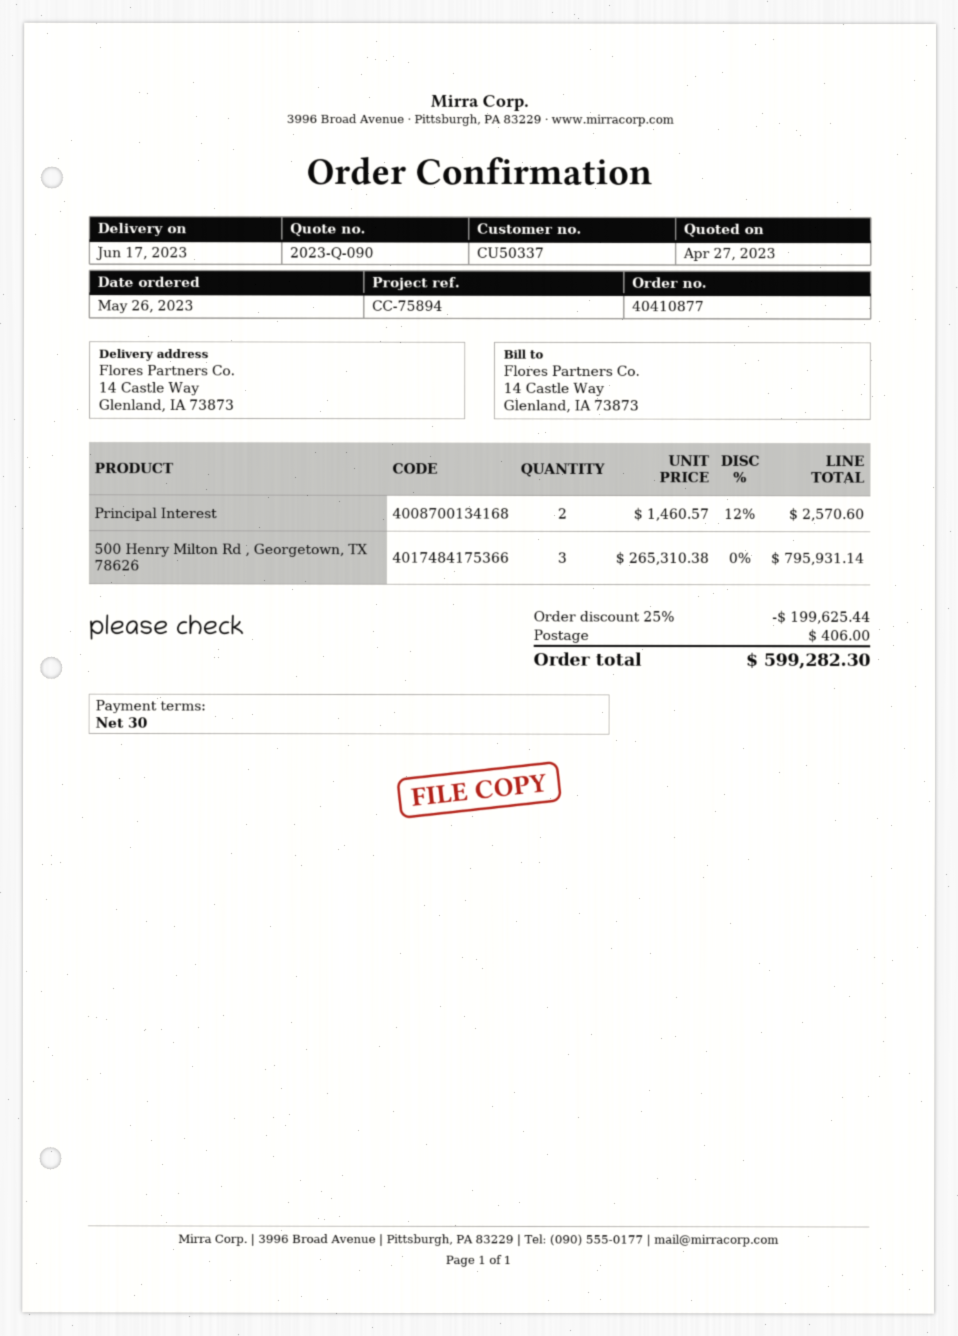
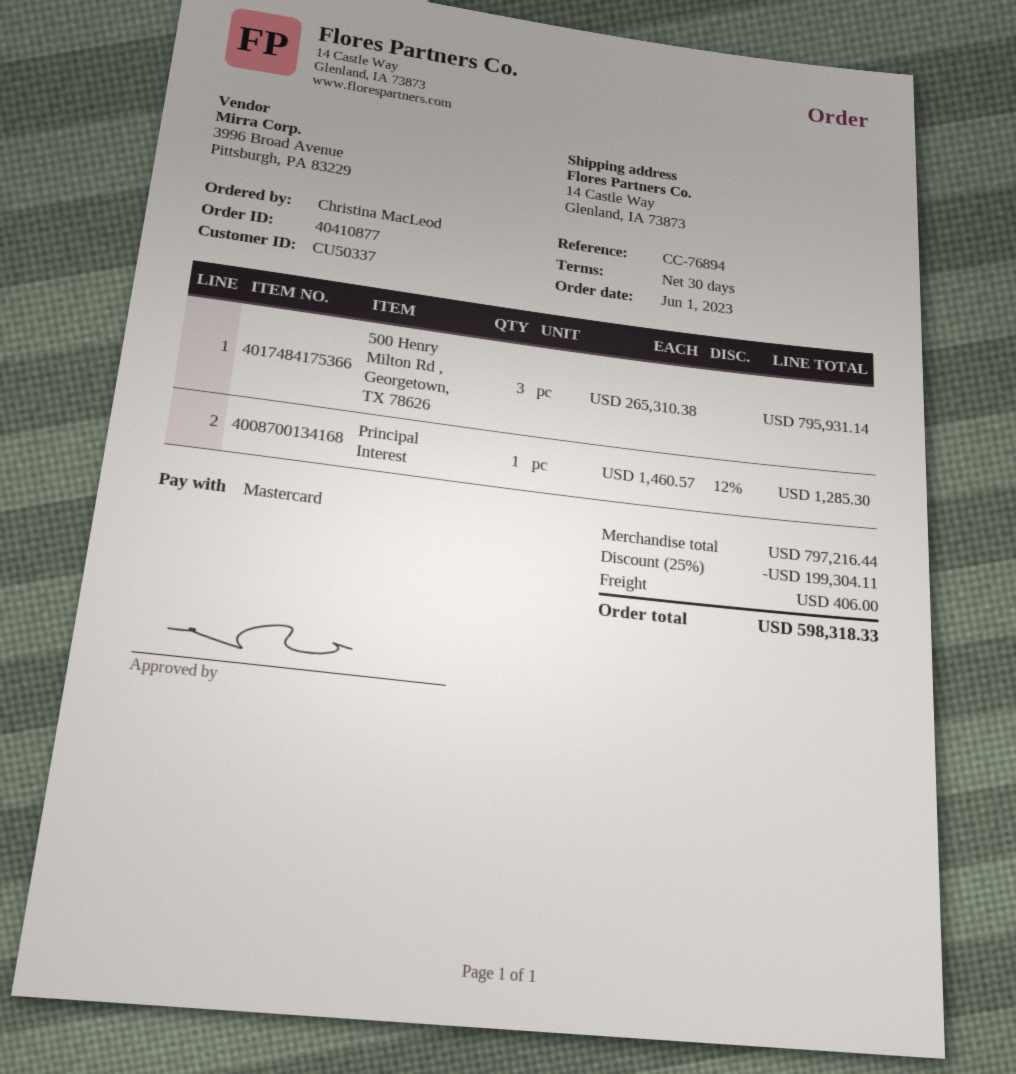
order date: 2023-05-26 -> 2023-06-01
reference: CC-75894 -> CC-76894
Principal Interest: 2 x 1460.57 - 12% = 2570.60 -> 1 x 1460.57 - 12% = 1285.30
discount: 25% = 199625.44 -> 25% = 199304.11
total: 599282.30 -> 598318.33

